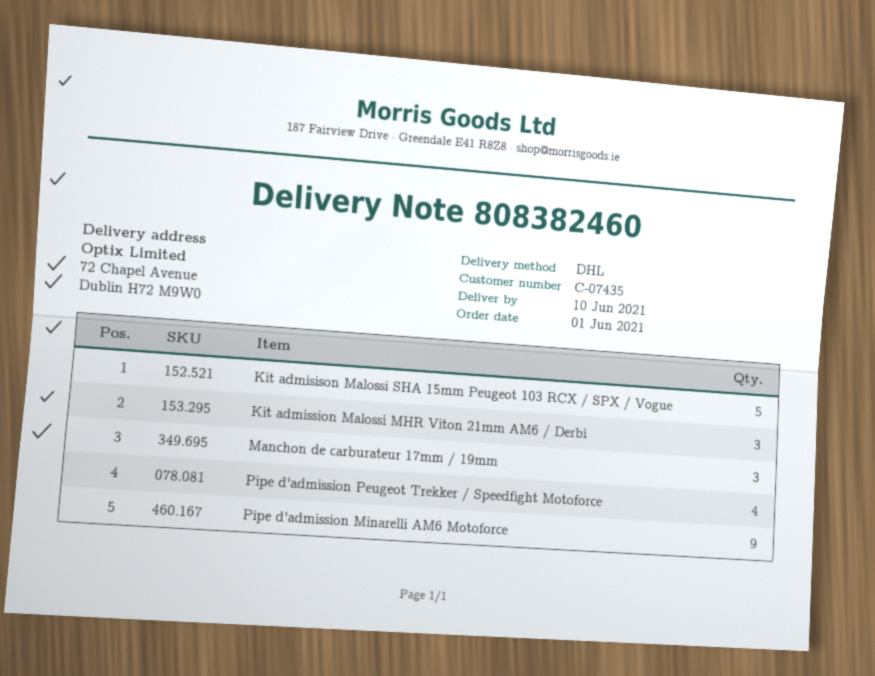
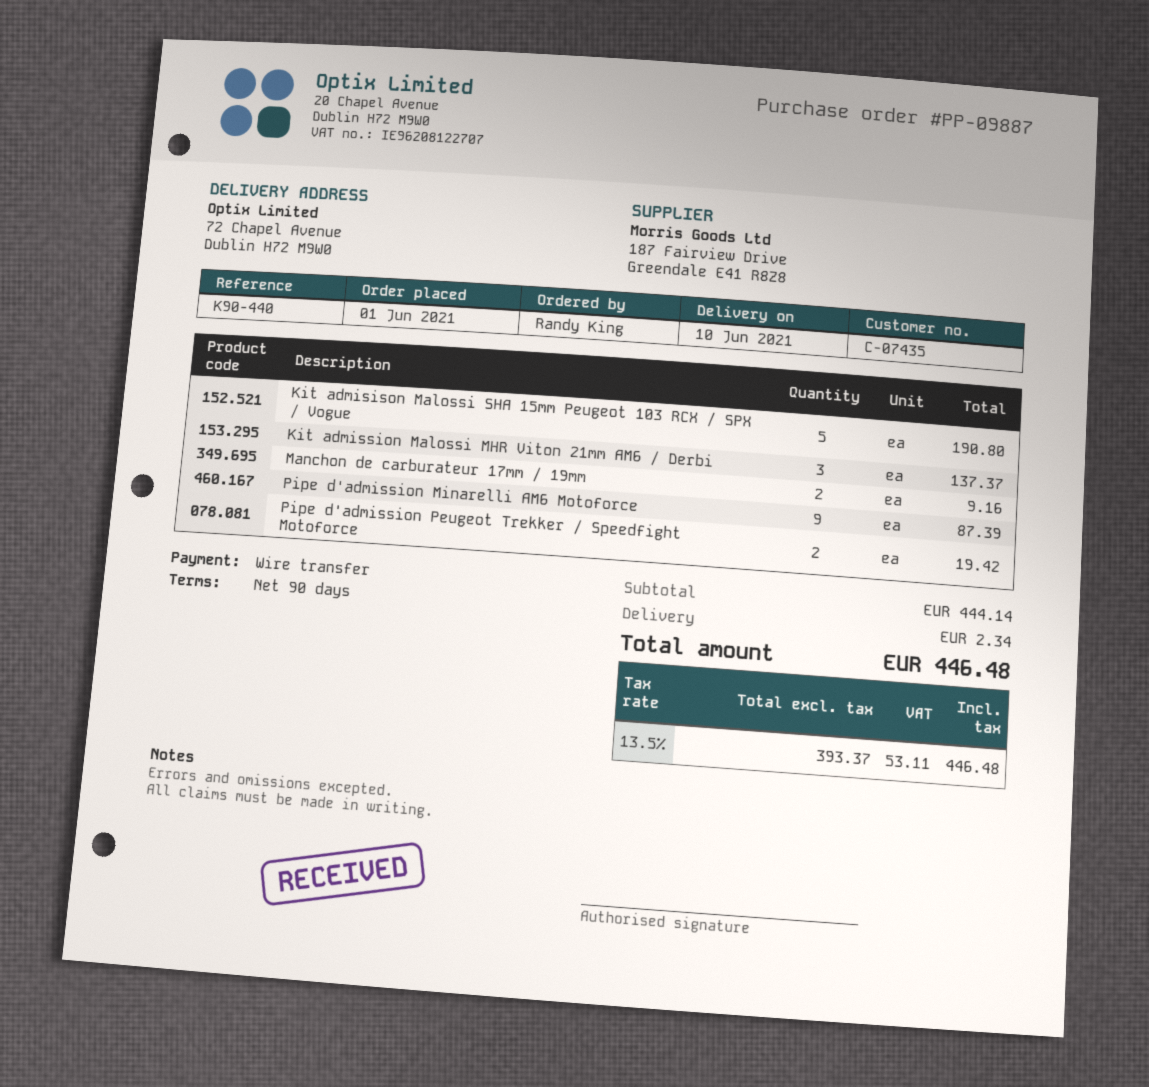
Manchon de carburateur 17mm / 19mm: 3 -> 2
Pipe d'admission Peugeot Trekker / Speedfight Motoforce: 4 -> 2

